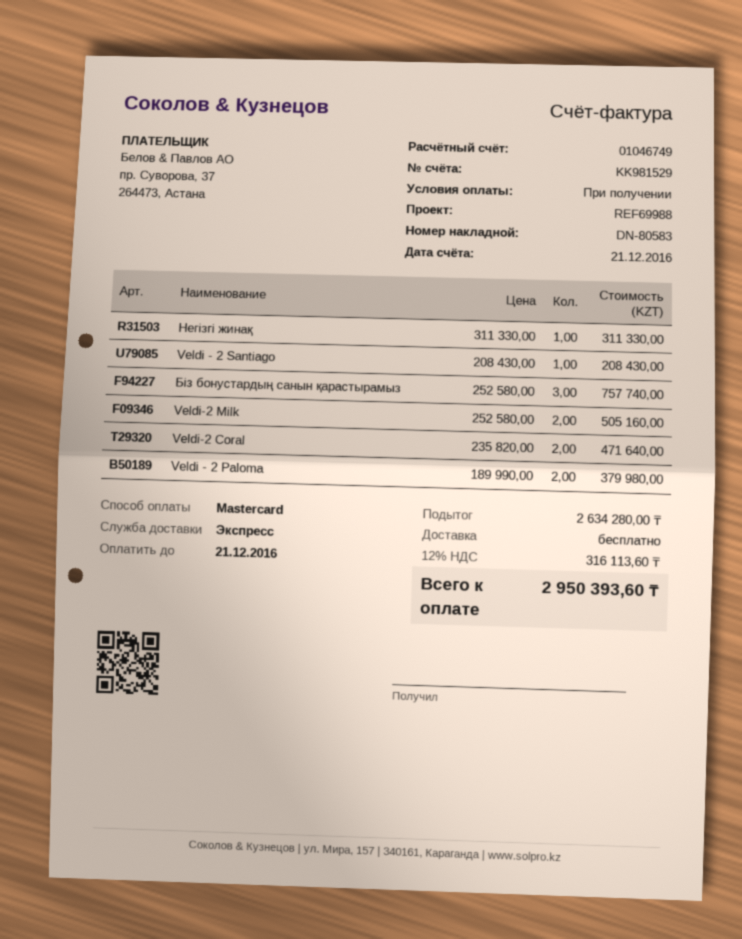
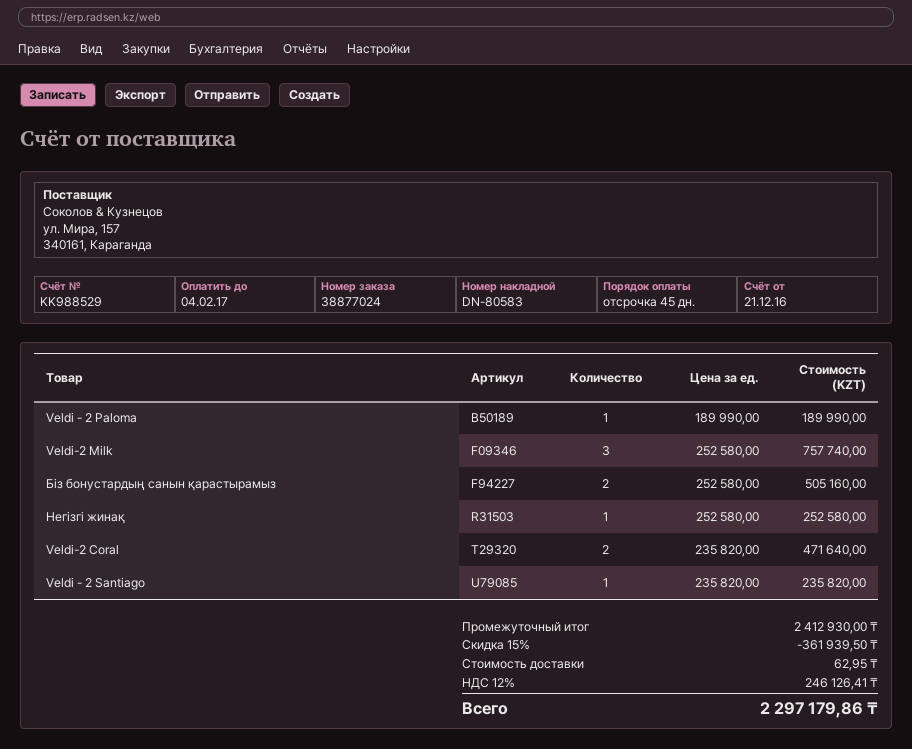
invoice number: KK981529 -> KK988529
payment terms: on receipt -> 45 days
due date: 2016-12-21 -> 2017-02-04
Негізгі жинақ: 1 x 311330.00 = 311330.00 -> 1 x 252580.00 = 252580.00
Veldi - 2 Santiago: 1 x 208430.00 = 208430.00 -> 1 x 235820.00 = 235820.00
Біз бонустардың санын қарастырамыз: 3 x 252580.00 = 757740.00 -> 2 x 252580.00 = 505160.00
Veldi-2 Milk: 2 x 252580.00 = 505160.00 -> 3 x 252580.00 = 757740.00
Veldi - 2 Paloma: 2 x 189990.00 = 379980.00 -> 1 x 189990.00 = 189990.00
subtotal: 2634280.00 -> 2412930.00
discount: none -> 15% = 361939.50
shipping: 0.00 -> 62.95
tax: 12% = 316113.60 -> 12% = 246126.41
total: 2950393.60 -> 2297179.86

